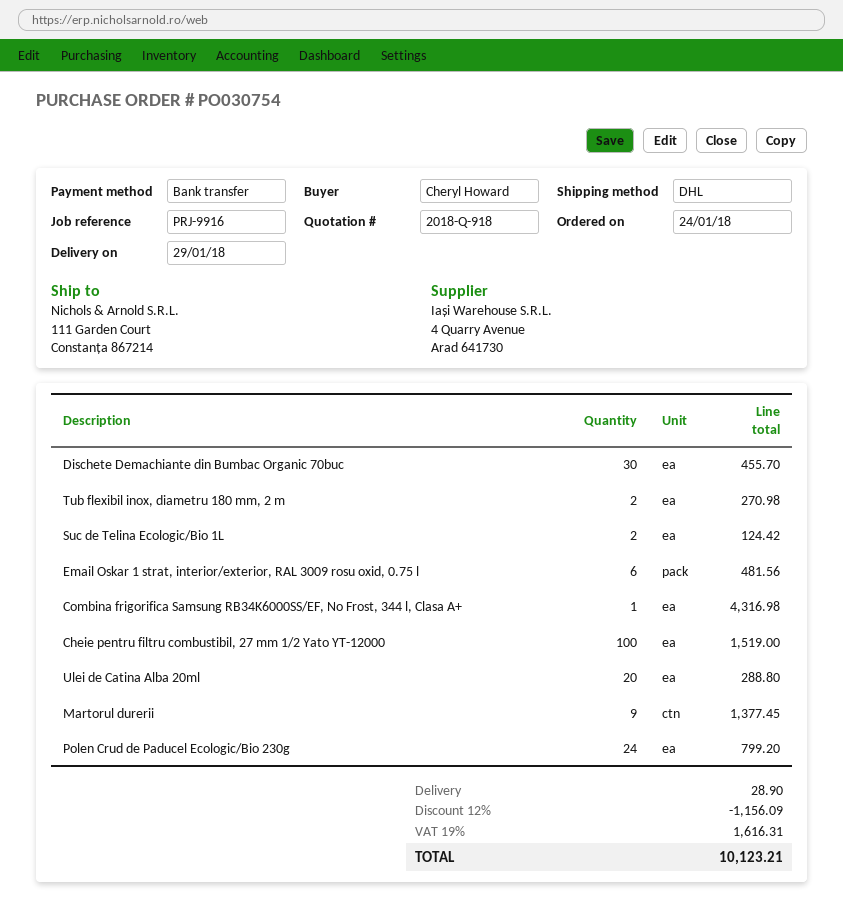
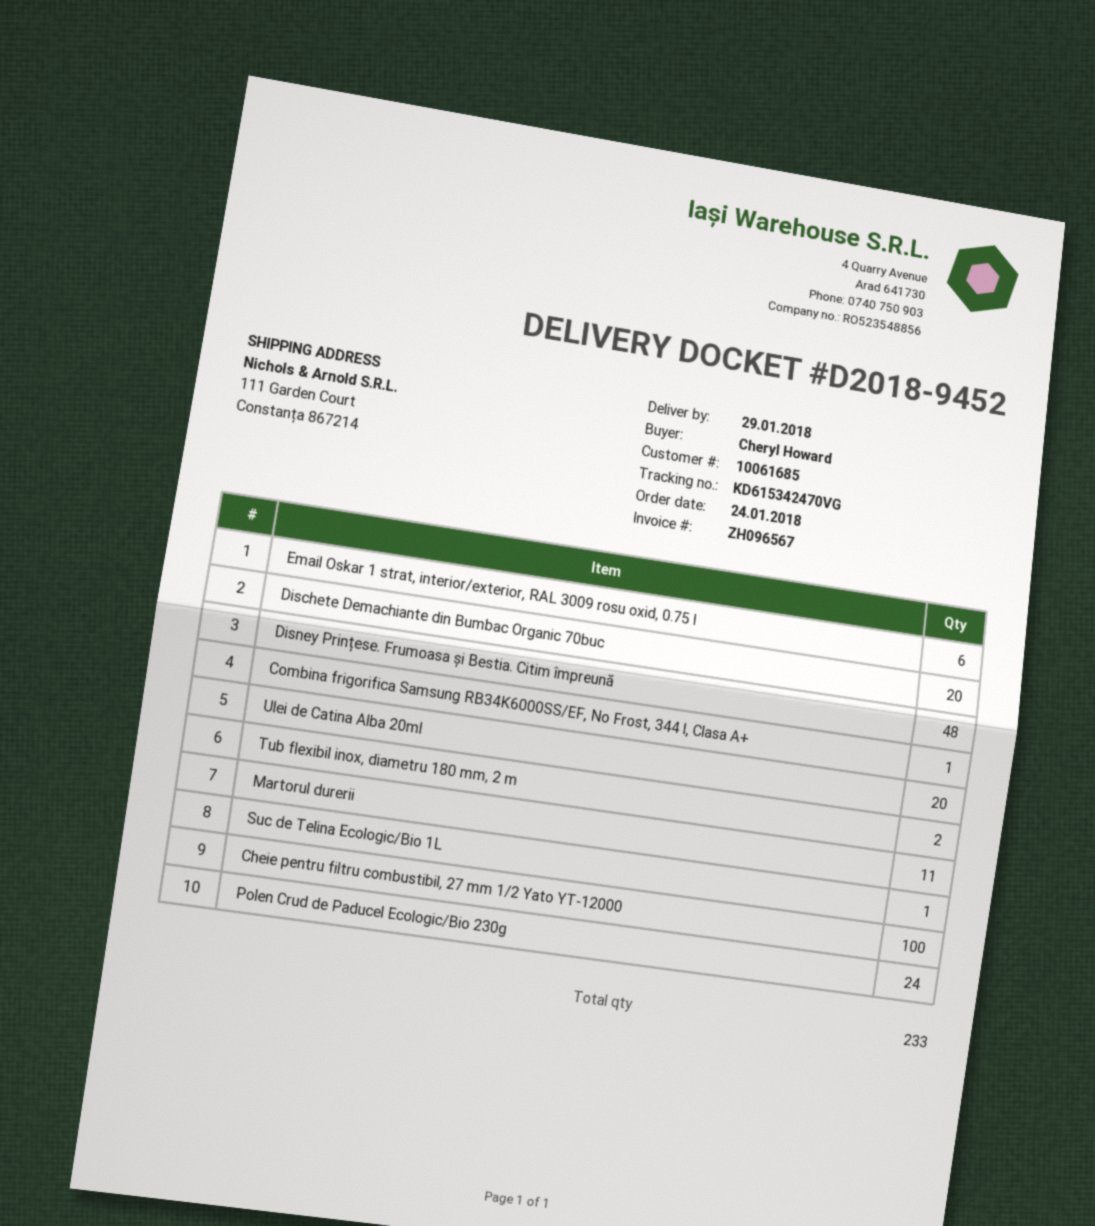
Dischete Demachiante din Bumbac Organic 70buc: 30 -> 20
Suc de Telina Ecologic/Bio 1L: 2 -> 1
Martorul durerii: 9 -> 11
Disney Prințese. Frumoasa și Bestia. Citim împreună: none -> 48

